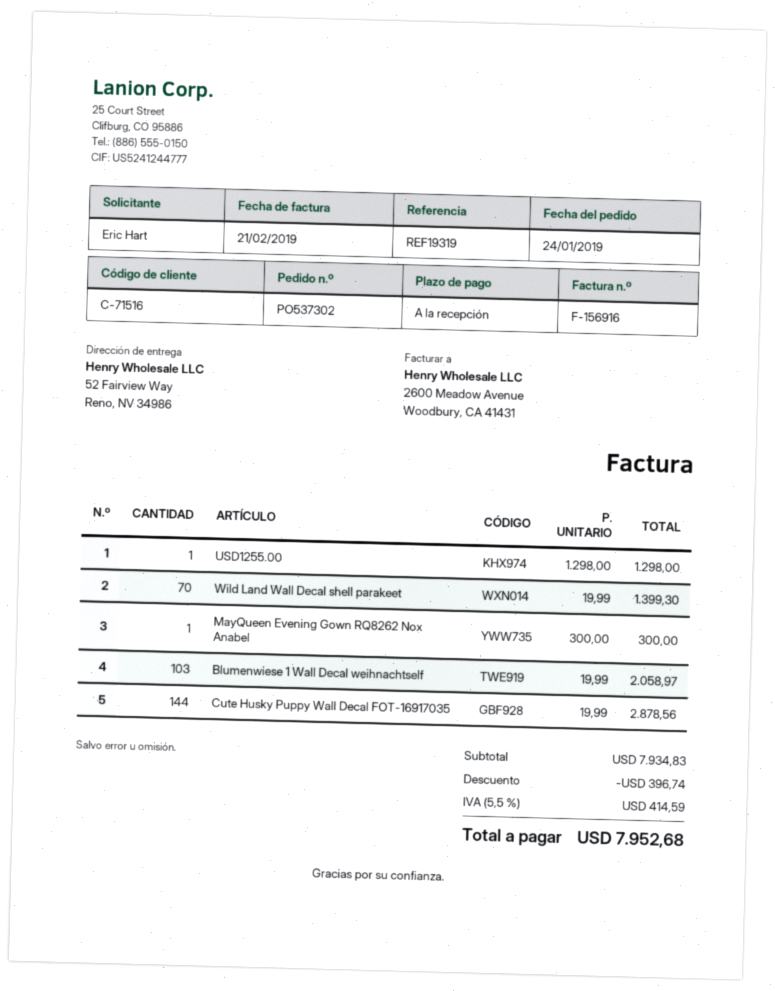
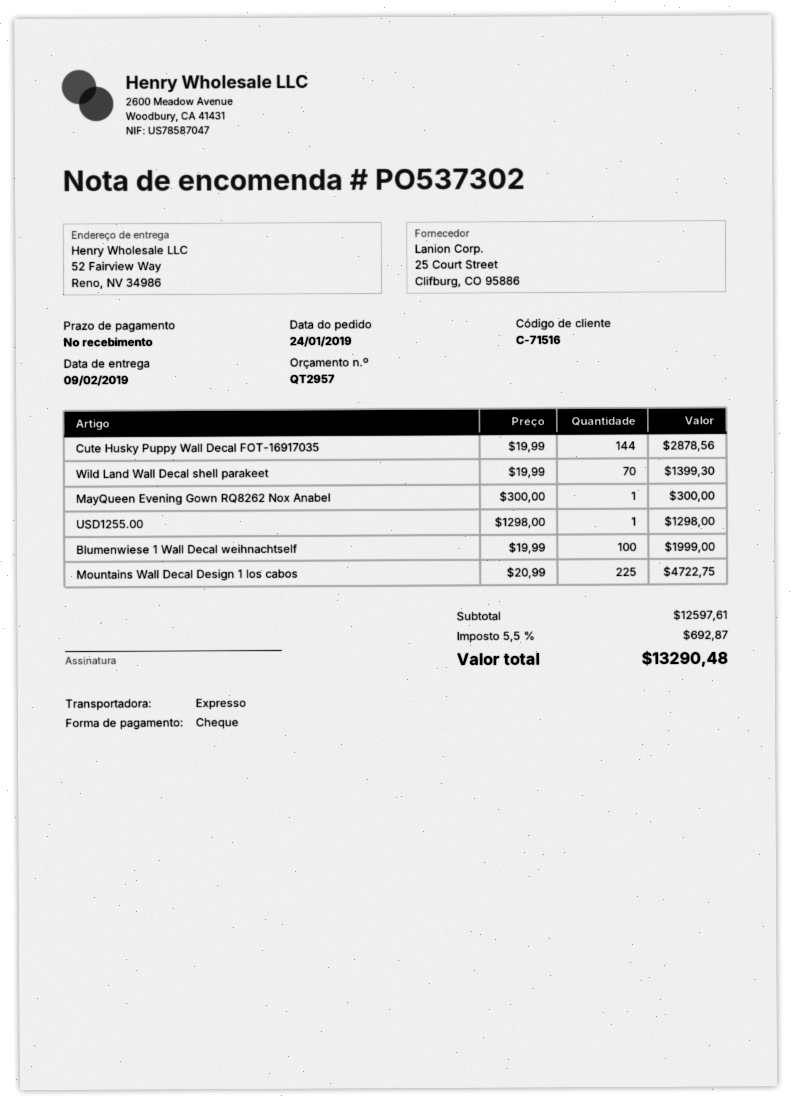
Blumenwiese 1 Wall Decal weihnachtself: 103 x 19.99 = 2058.97 -> 100 x 19.99 = 1999.00
Mountains Wall Decal Design 1 los cabos: none -> 225 x 20.99 = 4722.75
subtotal: 7934.83 -> 12597.61
discount: 396.74 -> none
tax: 5.5% = 414.59 -> 5.5% = 692.87
total: 7952.68 -> 13290.48

